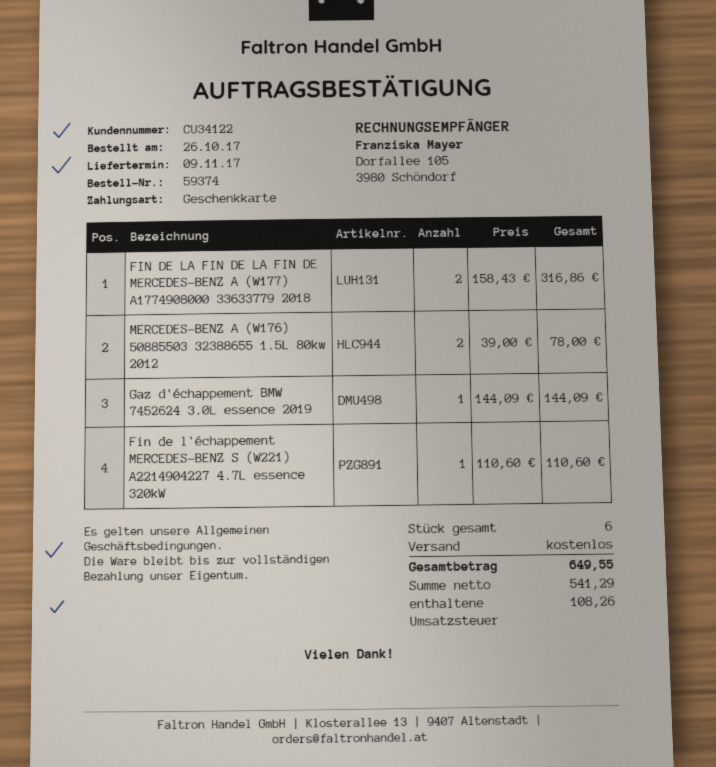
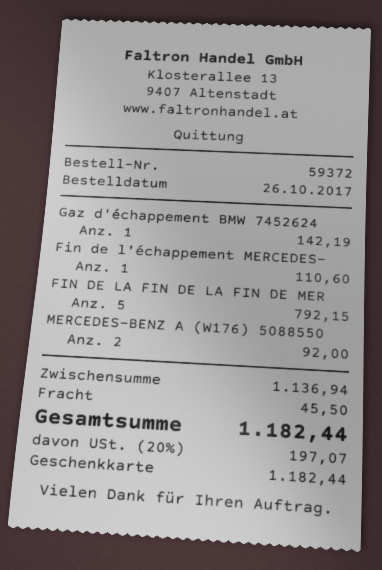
order number: 59374 -> 59372
FIN DE LA FIN DE LA FIN DE MERCEDES-BENZ A (W177) A1774908000 33633779 2018: 2 for 316.86 -> 5 for 792.15
MERCEDES-BENZ A (W176) 50885503 32388655 1.5L 80kw 2012: 2 for 78.00 -> 2 for 92.00
Gaz d'échappement BMW 7452624 3.0L essence 2019: 1 for 144.09 -> 1 for 142.19
shipping: 0.00 -> 45.50
tax: 108.26 -> 197.07
total: 649.55 -> 1182.44

